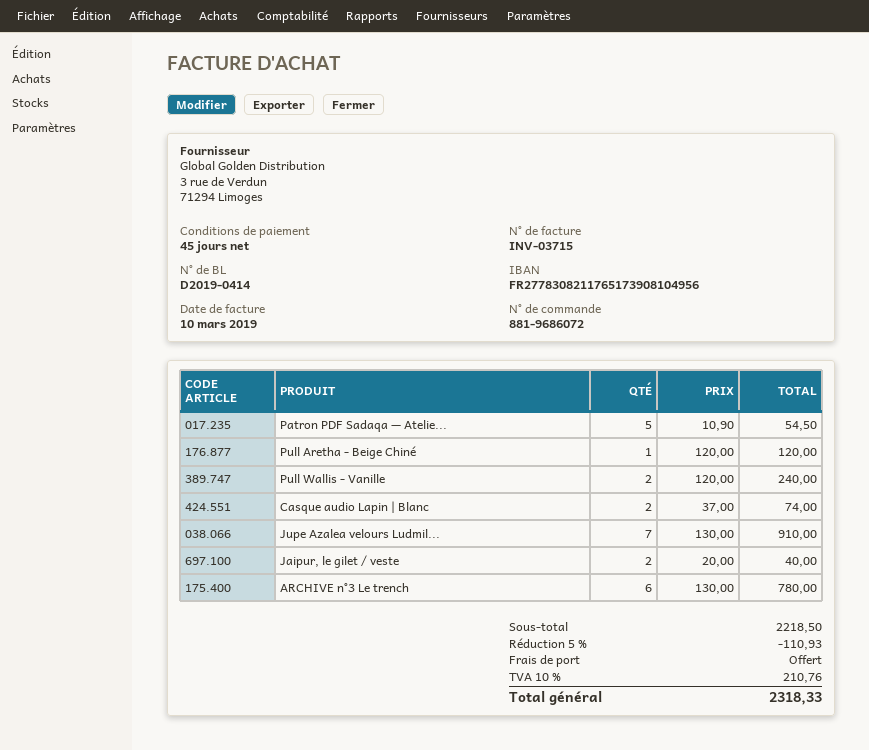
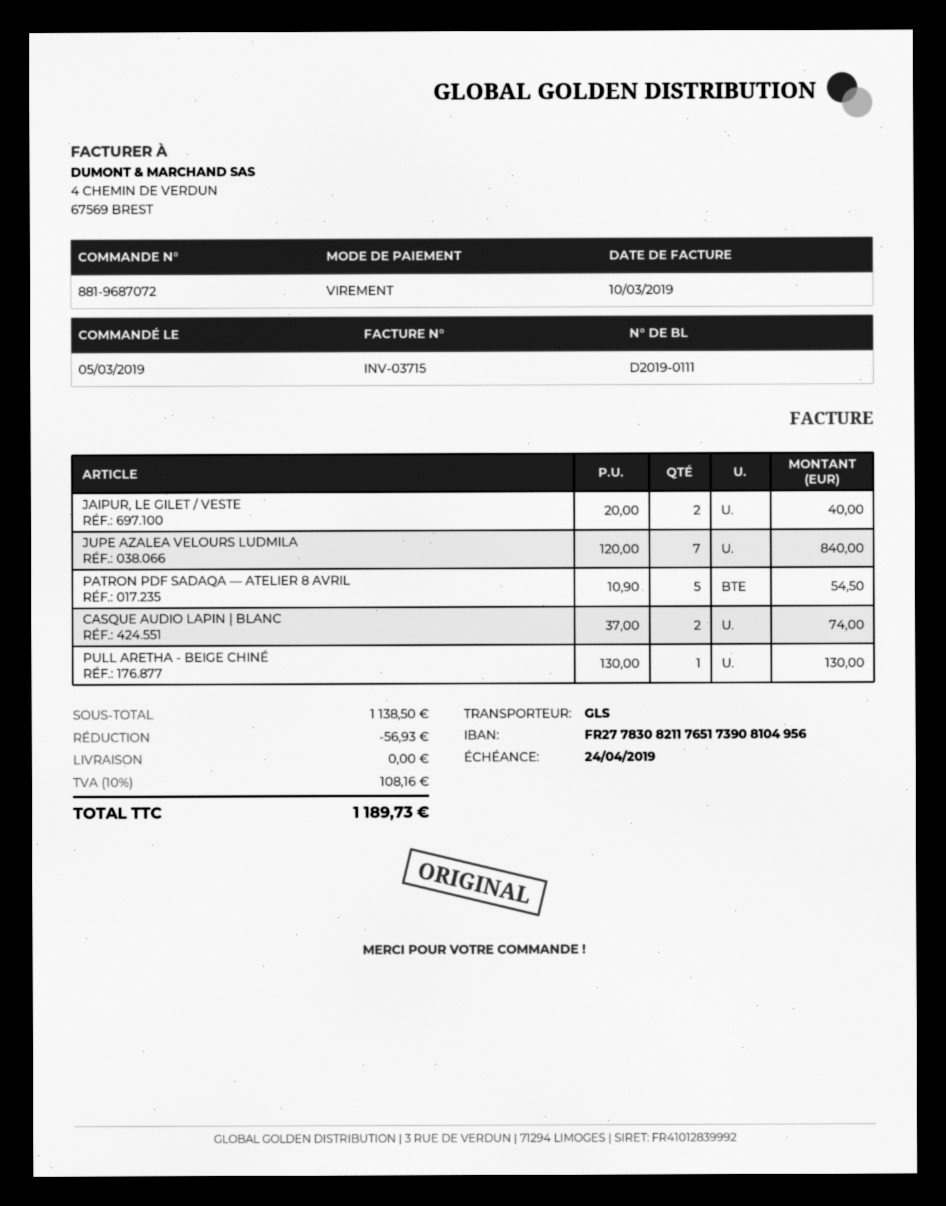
order number: 881-9686072 -> 881-9687072
delivery note number: D2019-0414 -> D2019-0111
Pull Aretha - Beige Chiné: 1 x 120.00 = 120.00 -> 1 x 130.00 = 130.00
Pull Wallis - Vanille: 2 x 120.00 = 240.00 -> none
Jupe Azalea velours Ludmil...: 7 x 130.00 = 910.00 -> 7 x 120.00 = 840.00
ARCHIVE n°3 Le trench: 6 x 130.00 = 780.00 -> none
subtotal: 2218.50 -> 1138.50
discount: 110.93 -> 56.93
tax: 10% = 210.76 -> 10% = 108.16
total: 2318.33 -> 1189.73

